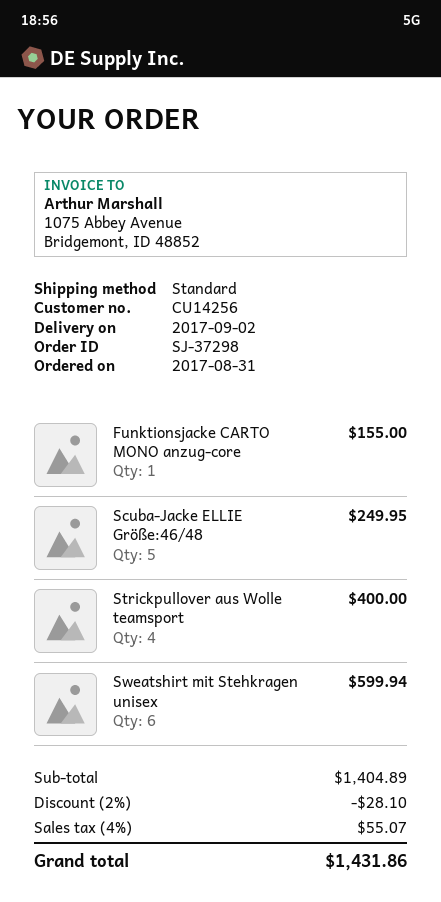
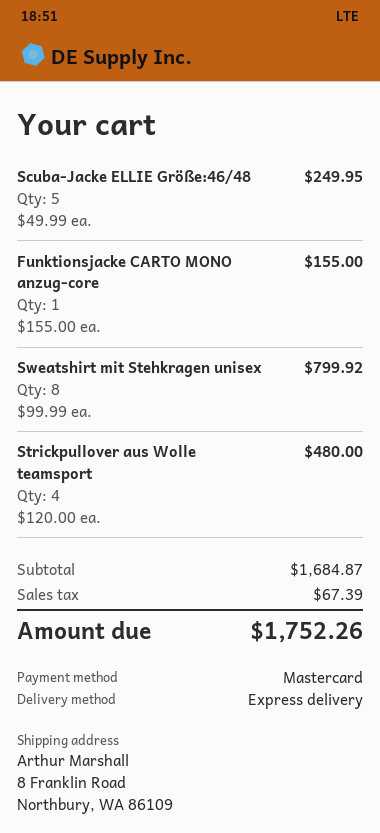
shipping method: standard -> express
Strickpullover aus Wolle teamsport: 4 for 400.00 -> 4 for 480.00
Sweatshirt mit Stehkragen unisex: 6 for 599.94 -> 8 for 799.92
subtotal: 1404.89 -> 1684.87
discount: 2% = 28.10 -> none
tax: 55.07 -> 67.39
total: 1431.86 -> 1752.26

